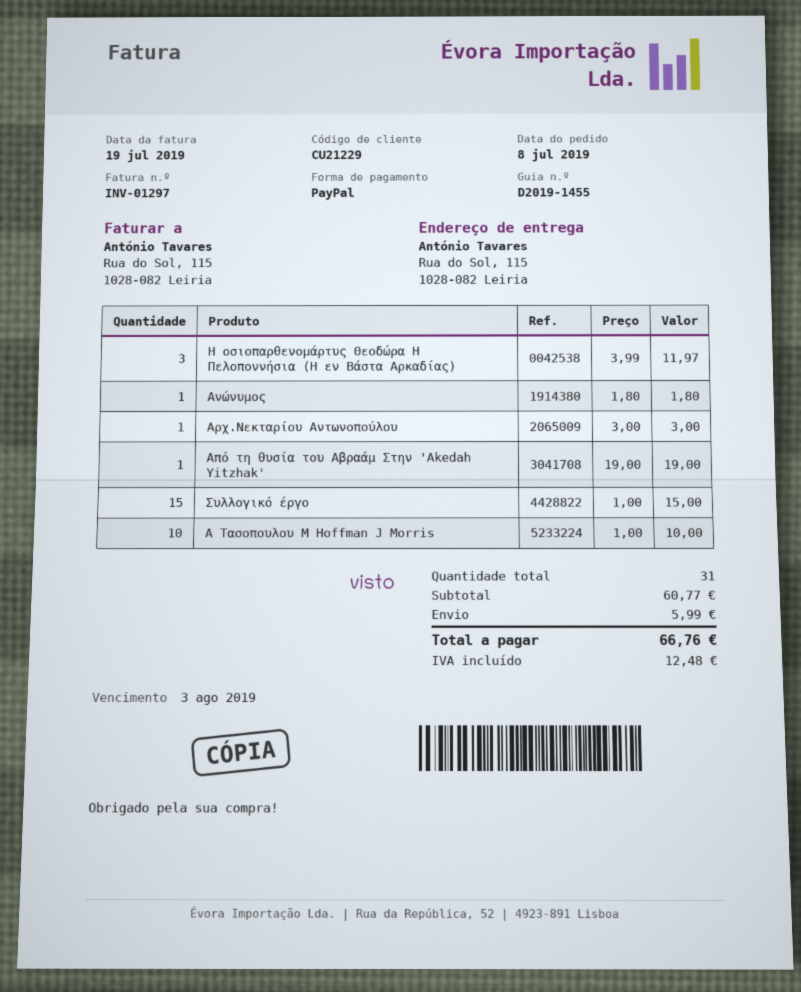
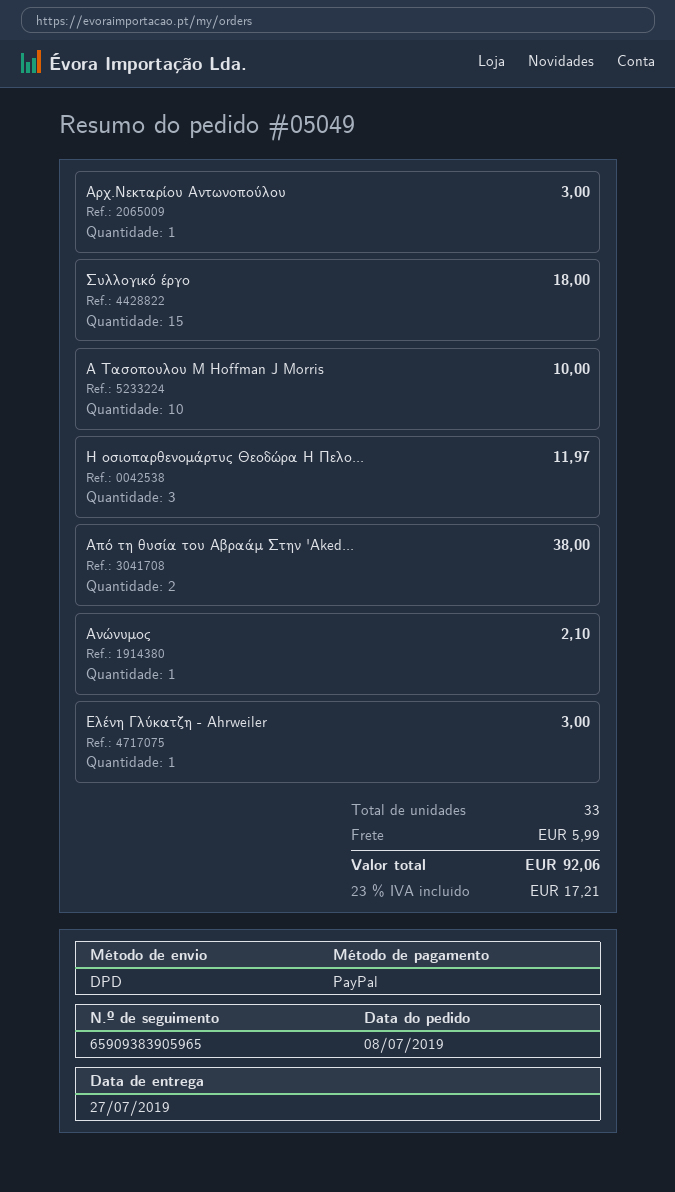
Ανώνυμος: 1 for 1.80 -> 1 for 2.10
Από τη θυσία του Αβραάμ Στην 'Akedah Yitzhak': 1 for 19.00 -> 2 for 38.00
Συλλογικό έργο: 15 for 15.00 -> 15 for 18.00
Ελένη Γλύκατζη - Ahrweiler: none -> 1 for 3.00
total quantity: 31 -> 33
tax: 12.48 -> 17.21
total: 66.76 -> 92.06

